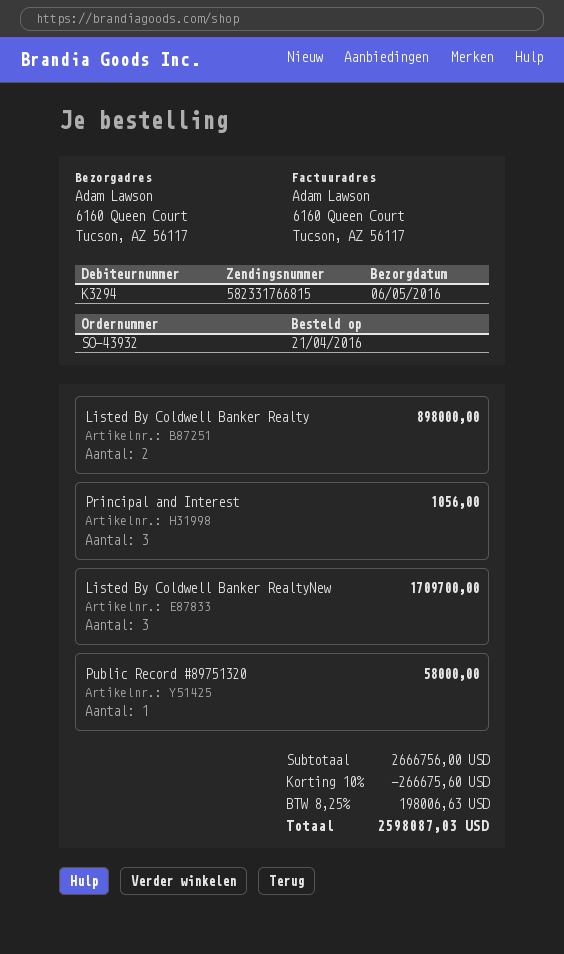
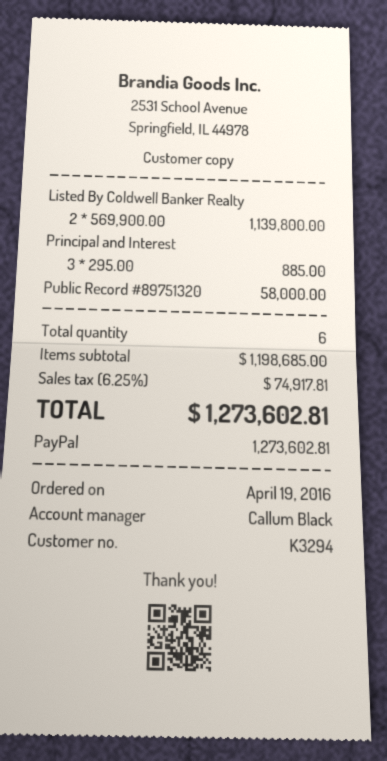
order date: 2016-04-21 -> 2016-04-19
Listed By Coldwell Banker Realty: 2 for 898000.00 -> 2 for 1139800.00
Principal and Interest: 3 for 1056.00 -> 3 for 885.00
Listed By Coldwell Banker RealtyNew: 3 for 1709700.00 -> none
subtotal: 2666756.00 -> 1198685.00
discount: 10% = 266675.60 -> none
tax: 8.25% = 198006.63 -> 6.25% = 74917.81
total: 2598087.03 -> 1273602.81

